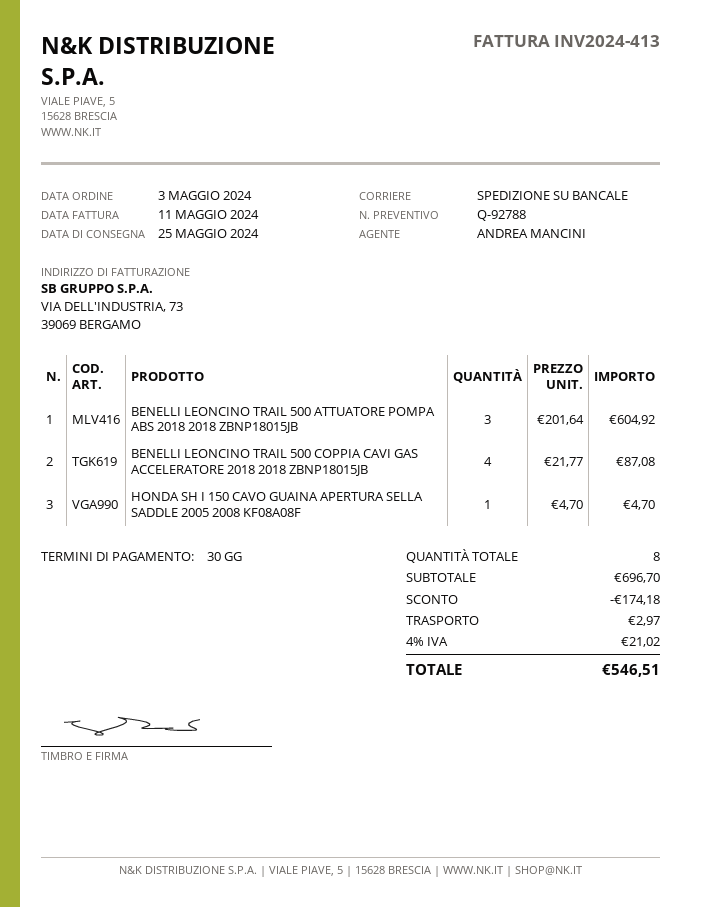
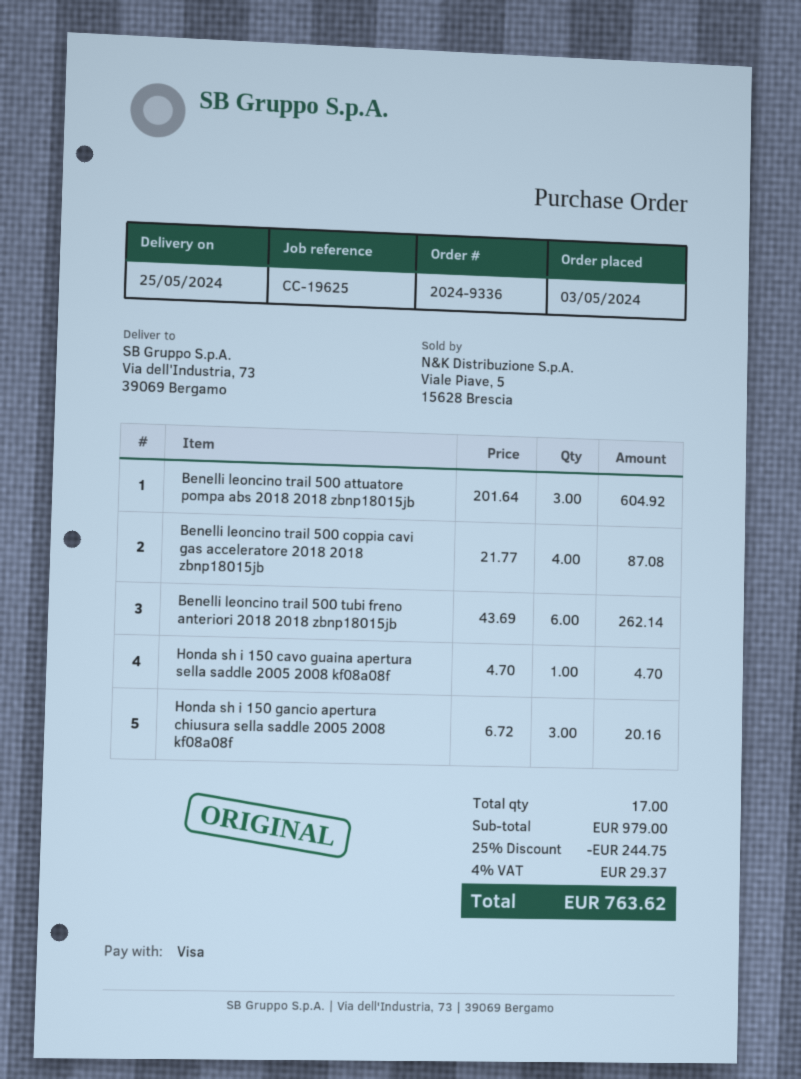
Benelli leoncino trail 500 tubi freno anteriori 2018 2018 zbnp18015jb: none -> 6 x 43.69 = 262.14
Honda sh i 150 gancio apertura chiusura sella saddle 2005 2008 kf08a08f: none -> 3 x 6.72 = 20.16
total quantity: 8 -> 17
subtotal: 696.70 -> 979.00
discount: 174.18 -> 244.75
shipping: 2.97 -> none
tax: 4% = 21.02 -> 4% = 29.37
total: 546.51 -> 763.62

